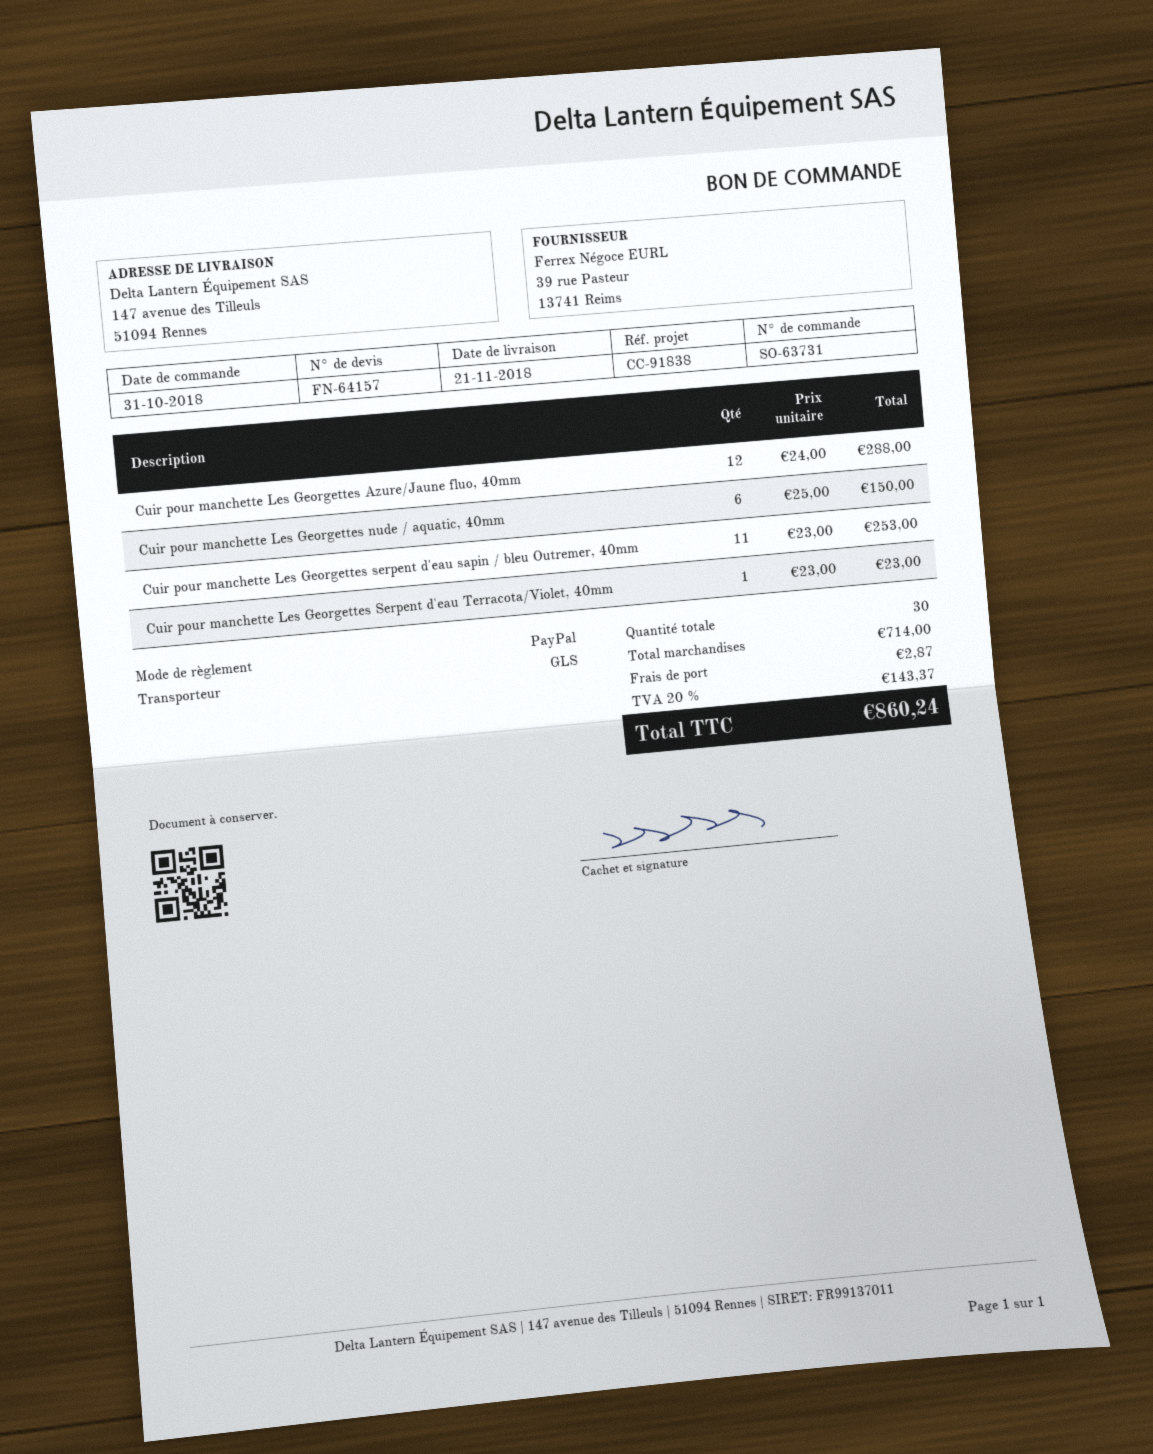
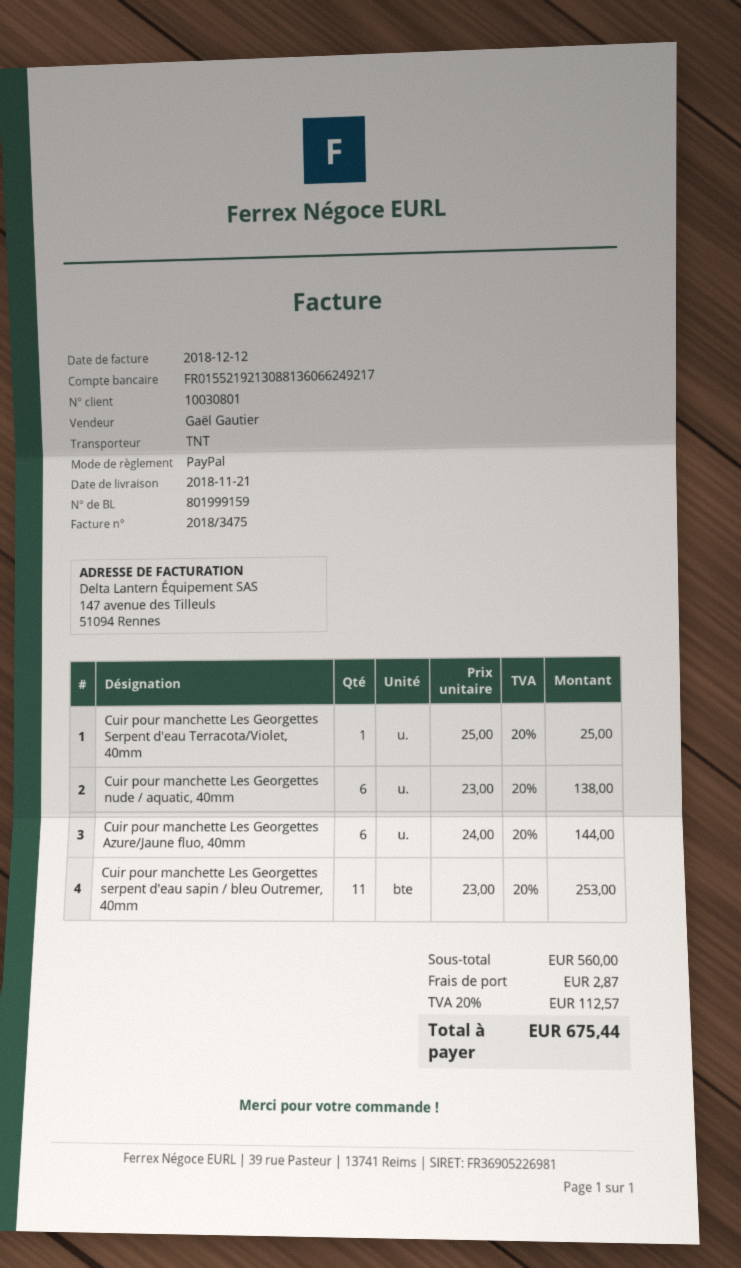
shipping method: GLS -> TNT
Cuir pour manchette Les Georgettes Azure/Jaune fluo, 40mm: 12 x 24.00 = 288.00 -> 6 x 24.00 = 144.00
Cuir pour manchette Les Georgettes nude / aquatic, 40mm: 6 x 25.00 = 150.00 -> 6 x 23.00 = 138.00
Cuir pour manchette Les Georgettes Serpent d'eau Terracota/Violet, 40mm: 1 x 23.00 = 23.00 -> 1 x 25.00 = 25.00
subtotal: 714.00 -> 560.00
tax: 20% = 143.37 -> 20% = 112.57
total: 860.24 -> 675.44

